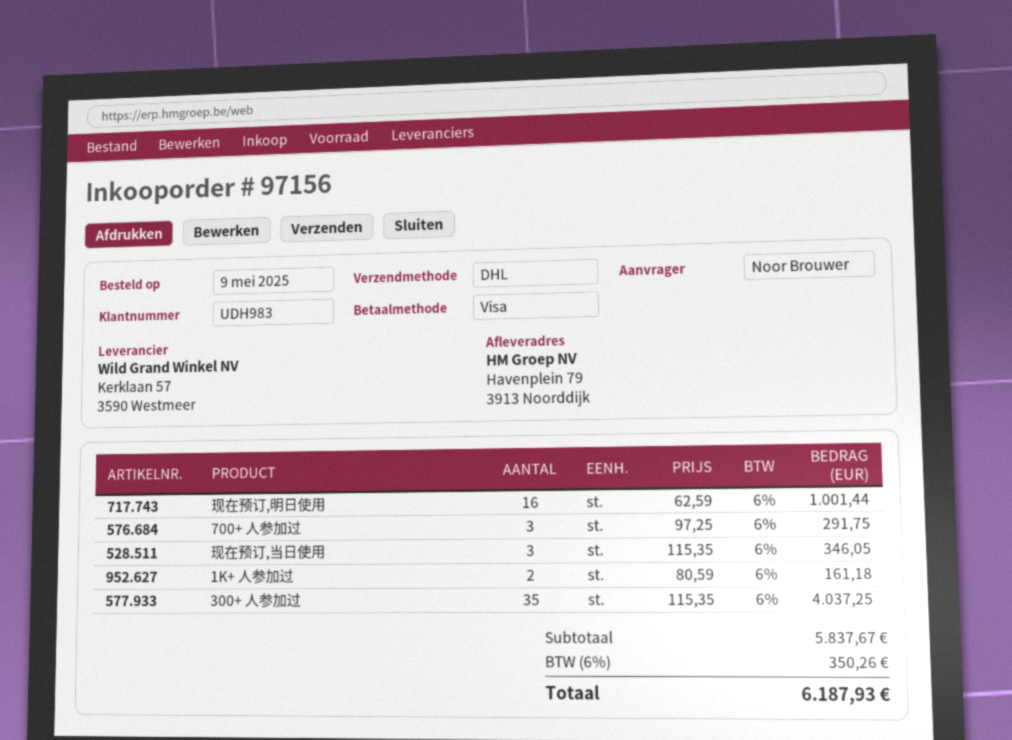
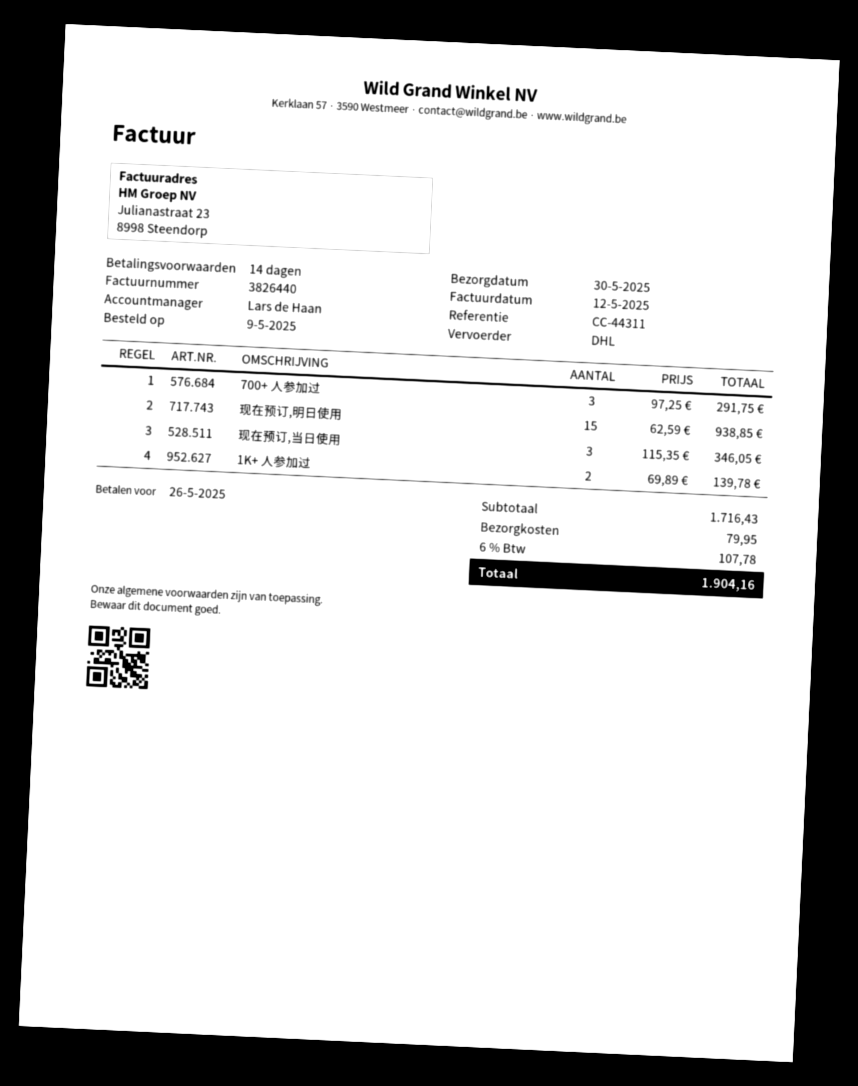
现在预订,明日使用: 16 x 62.59 = 1001.44 -> 15 x 62.59 = 938.85
1K+ 人参加过: 2 x 80.59 = 161.18 -> 2 x 69.89 = 139.78
300+ 人参加过: 35 x 115.35 = 4037.25 -> none
subtotal: 5837.67 -> 1716.43
shipping: none -> 79.95
tax: 6% = 350.26 -> 6% = 107.78
total: 6187.93 -> 1904.16

